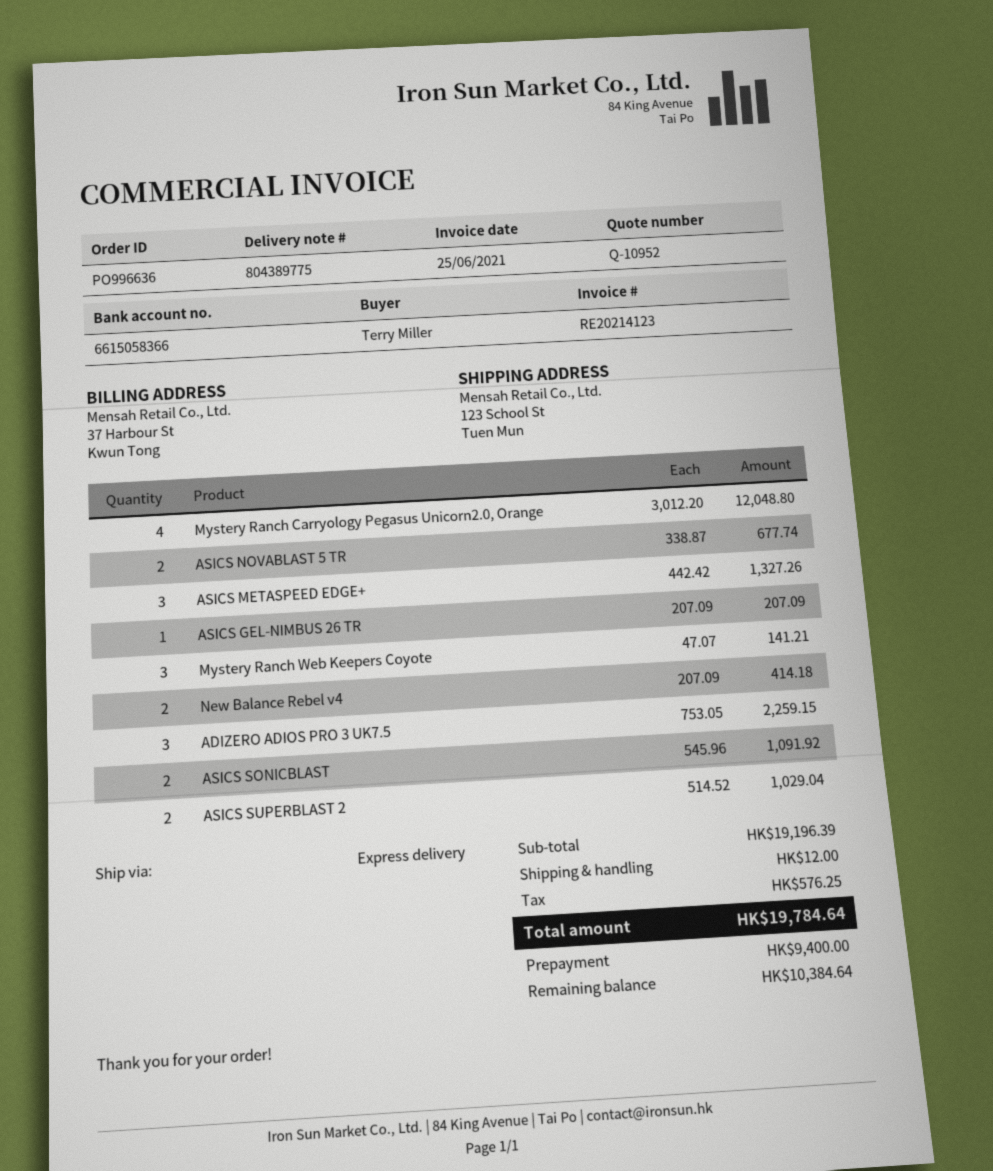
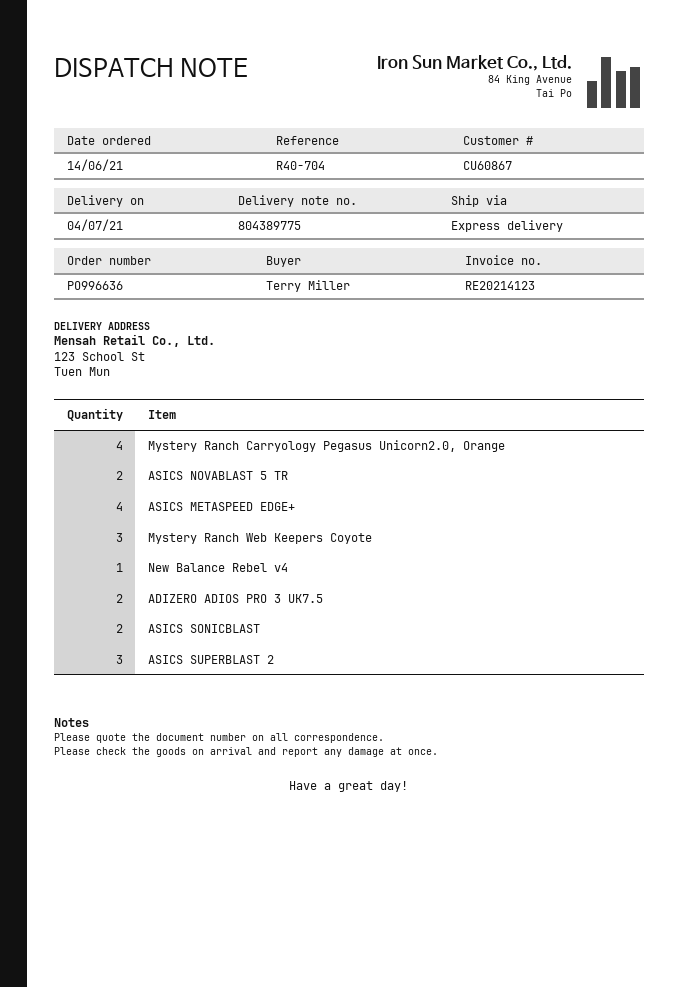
ASICS METASPEED EDGE+: 3 -> 4
ASICS GEL-NIMBUS 26 TR: 1 -> none
New Balance Rebel v4: 2 -> 1
ADIZERO ADIOS PRO 3 UK7.5: 3 -> 2
ASICS SUPERBLAST 2: 2 -> 3

